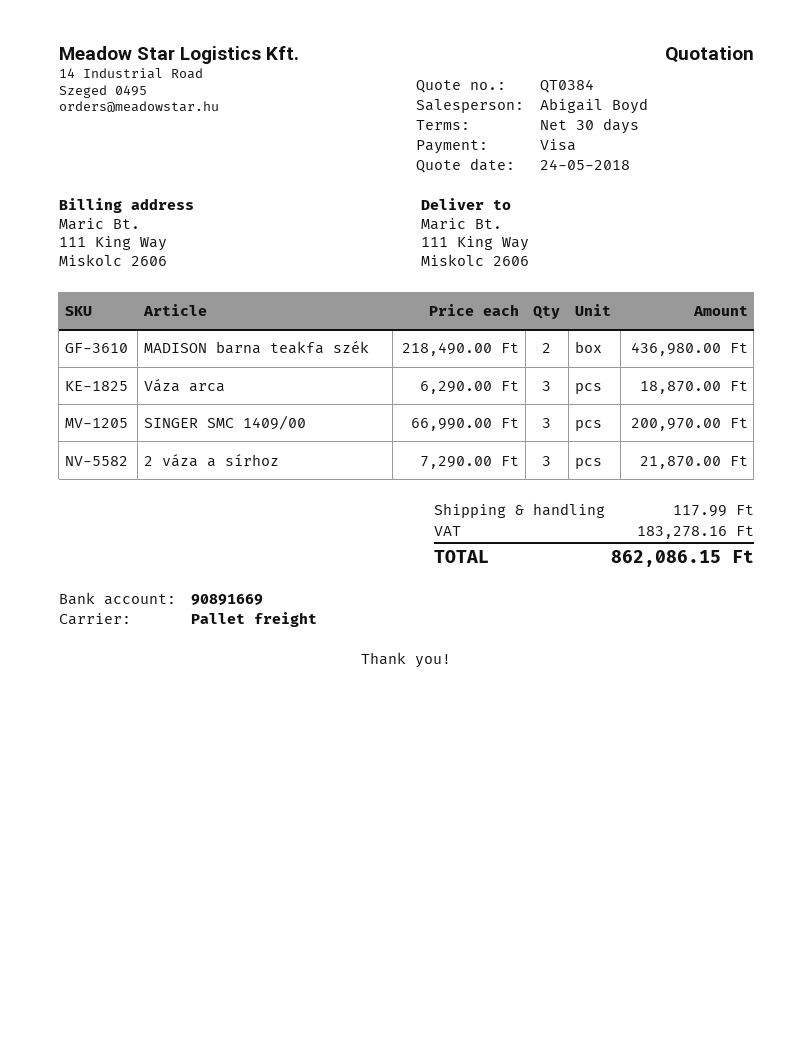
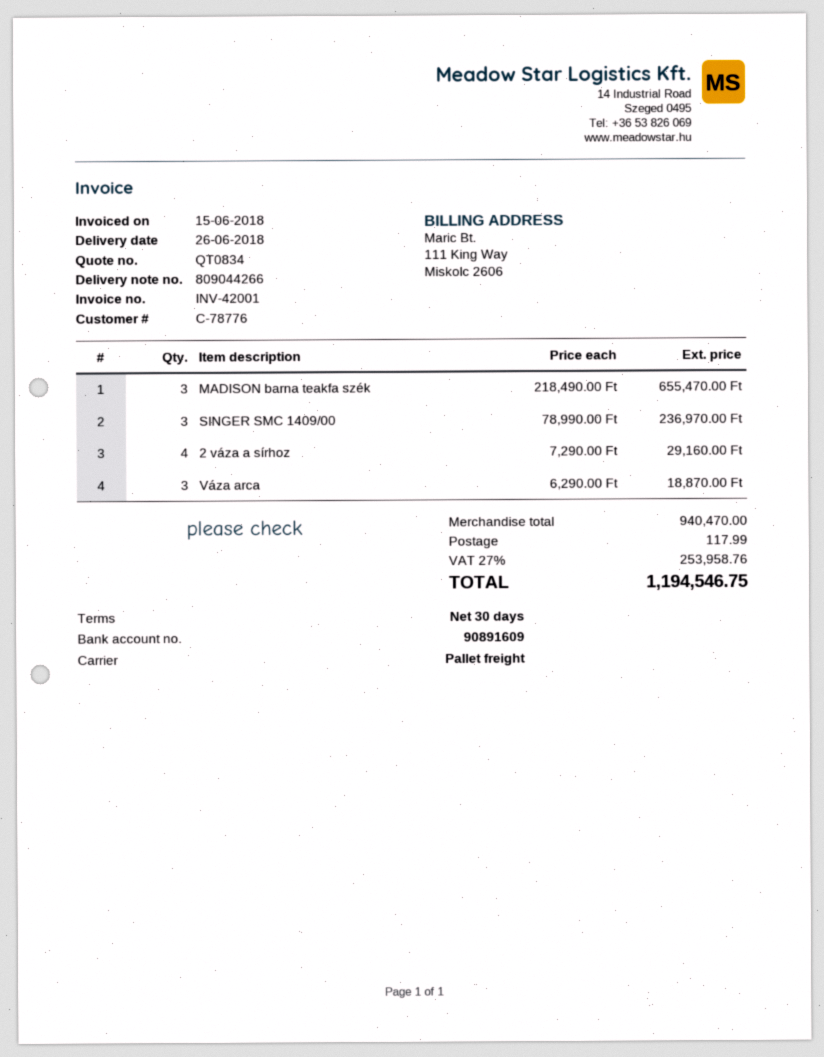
quote number: QT0384 -> QT0834
bank account: 90891669 -> 90891609
MADISON barna teakfa szék: 2 x 218490.00 = 436980.00 -> 3 x 218490.00 = 655470.00
SINGER SMC 1409/00: 3 x 66990.00 = 200970.00 -> 3 x 78990.00 = 236970.00
2 váza a sírhoz: 3 x 7290.00 = 21870.00 -> 4 x 7290.00 = 29160.00
tax: 183278.16 -> 253958.76
total: 862086.15 -> 1194546.75

